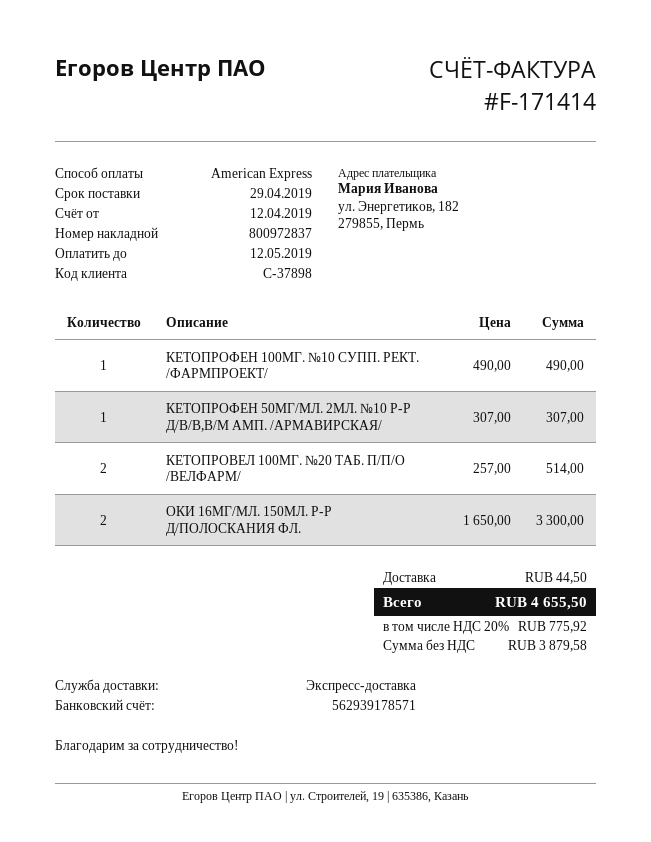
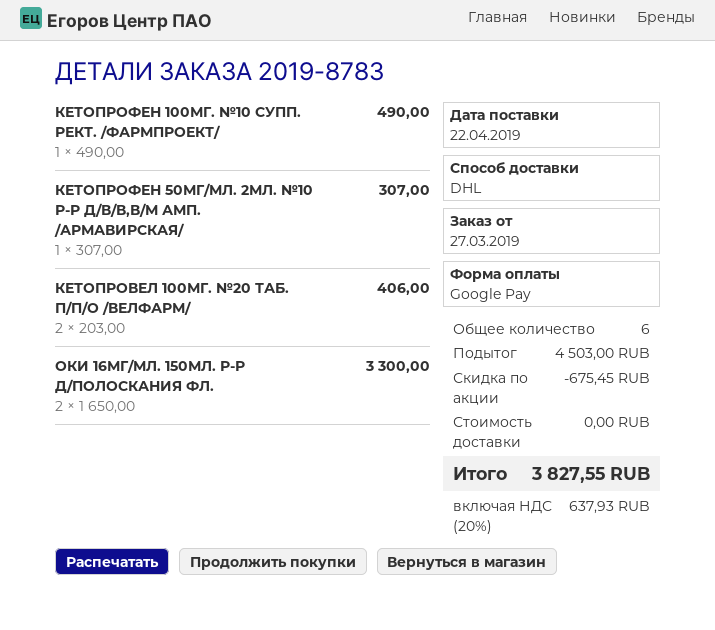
delivery date: 2019-04-29 -> 2019-04-22
payment method: American Express -> Google Pay
shipping method: express -> DHL
КЕТОПРОВЕЛ 100МГ. №20 ТАБ. П/П/О /ВЕЛФАРМ/: 2 x 257.00 = 514.00 -> 2 x 203.00 = 406.00
discount: none -> 675.45
shipping: 44.50 -> 0.00
tax: 20% = 775.92 -> 20% = 637.93
total: 4655.50 -> 3827.55

